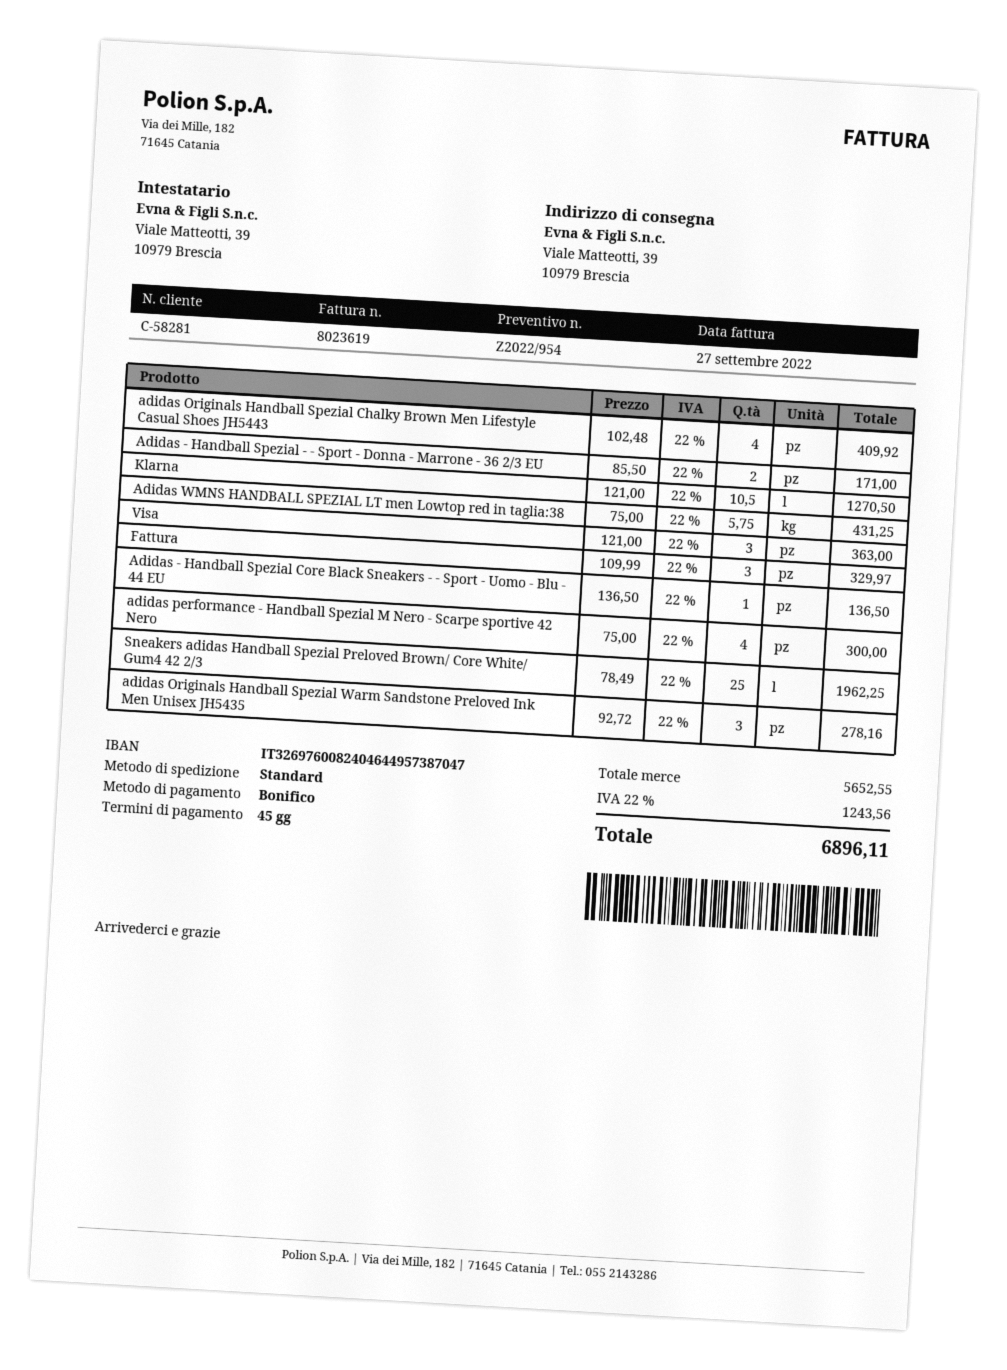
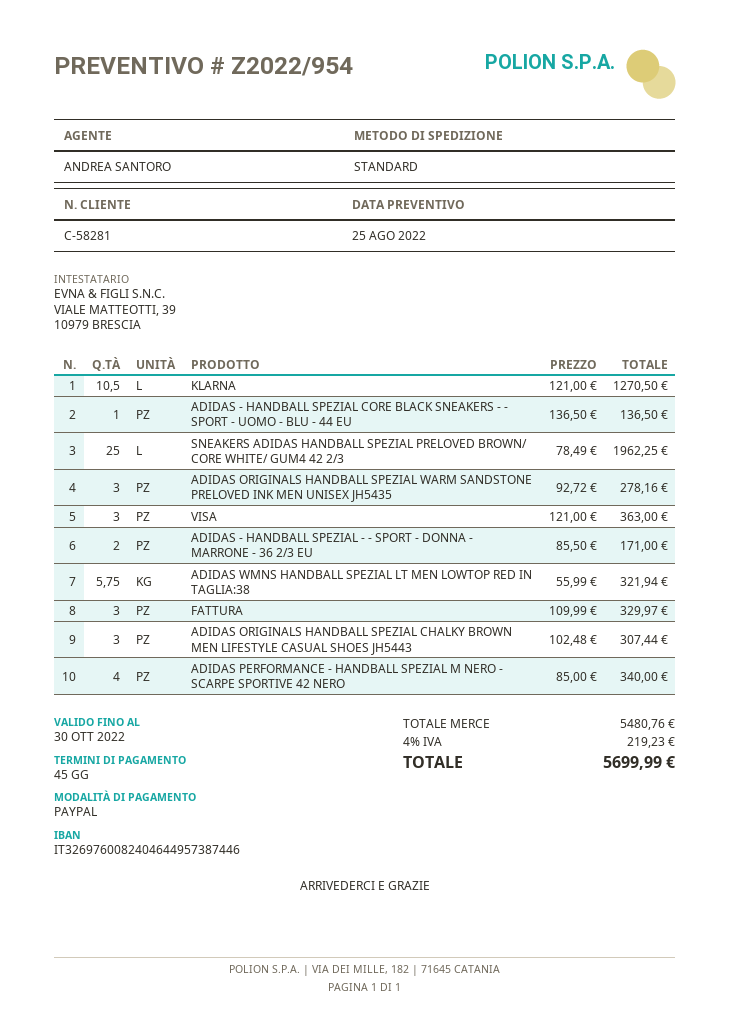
payment method: bank transfer -> PayPal
bank account: IT3269760082404644957387047 -> IT3269760082404644957387446
adidas Originals Handball Spezial Chalky Brown Men Lifestyle Casual Shoes JH5443: 4 x 102.48 = 409.92 -> 3 x 102.48 = 307.44
Adidas WMNS HANDBALL SPEZIAL LT men Lowtop red in taglia:38: 5.75 x 75.00 = 431.25 -> 5.75 x 55.99 = 321.94
adidas performance - Handball Spezial M Nero - Scarpe sportive 42 Nero: 4 x 75.00 = 300.00 -> 4 x 85.00 = 340.00
subtotal: 5652.55 -> 5480.76
tax: 22% = 1243.56 -> 4% = 219.23
total: 6896.11 -> 5699.99

